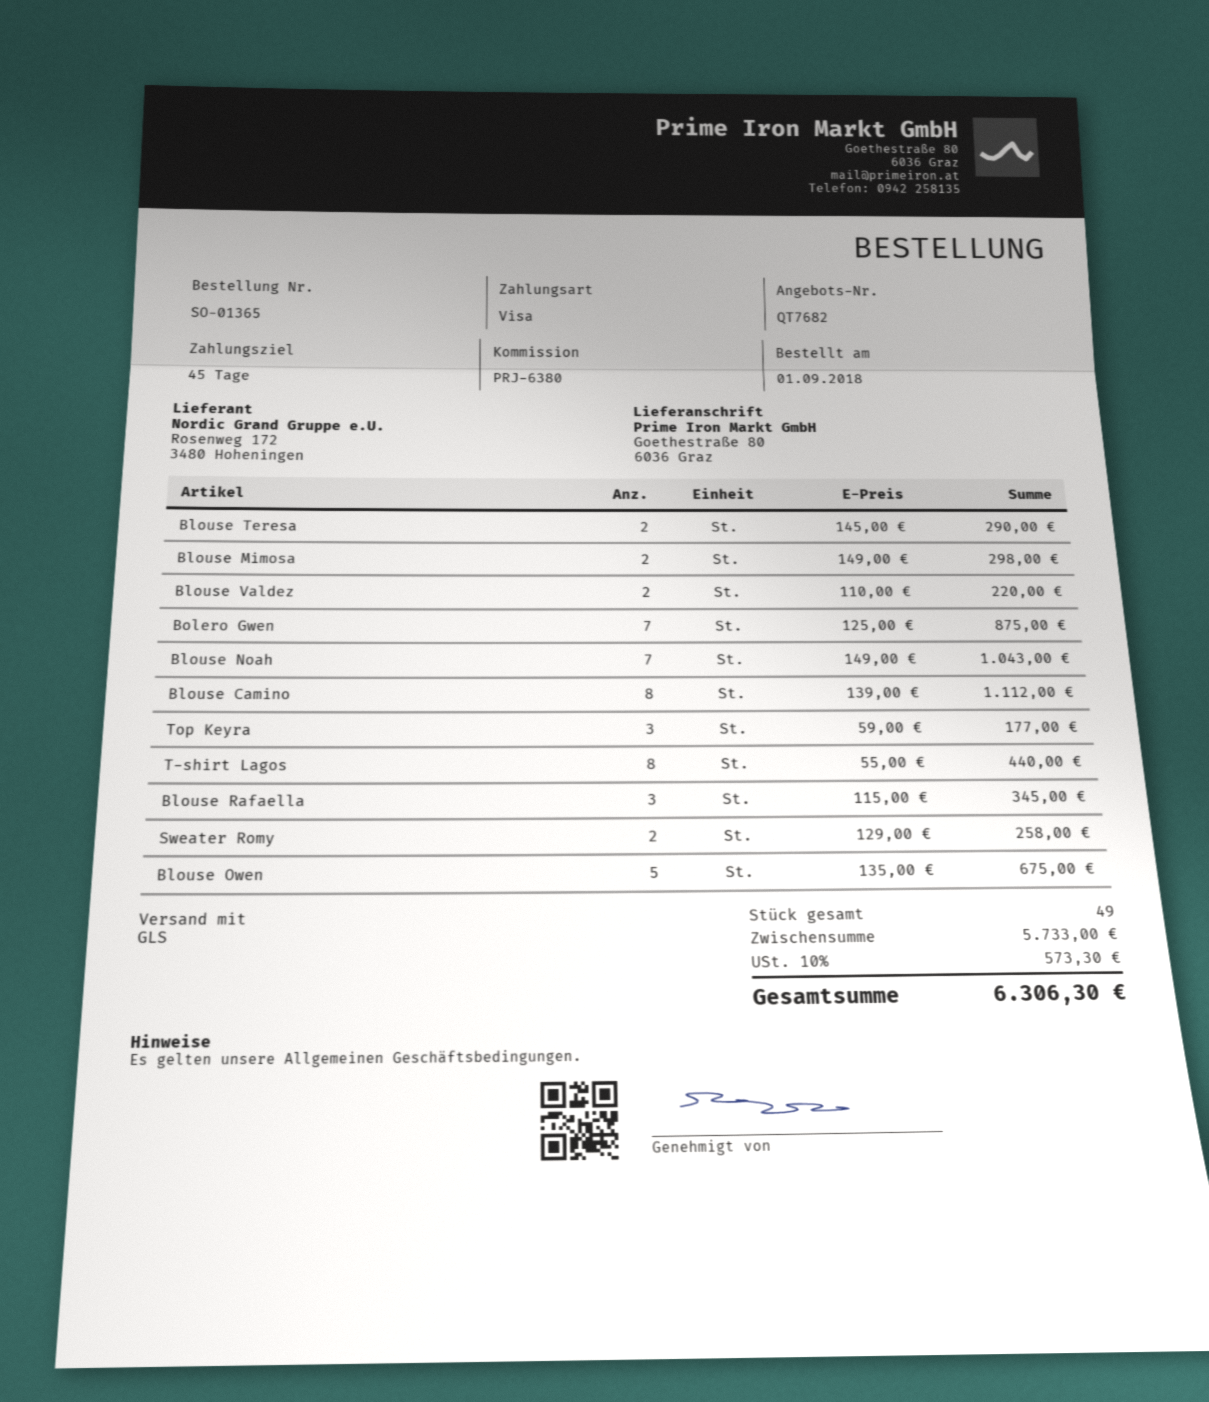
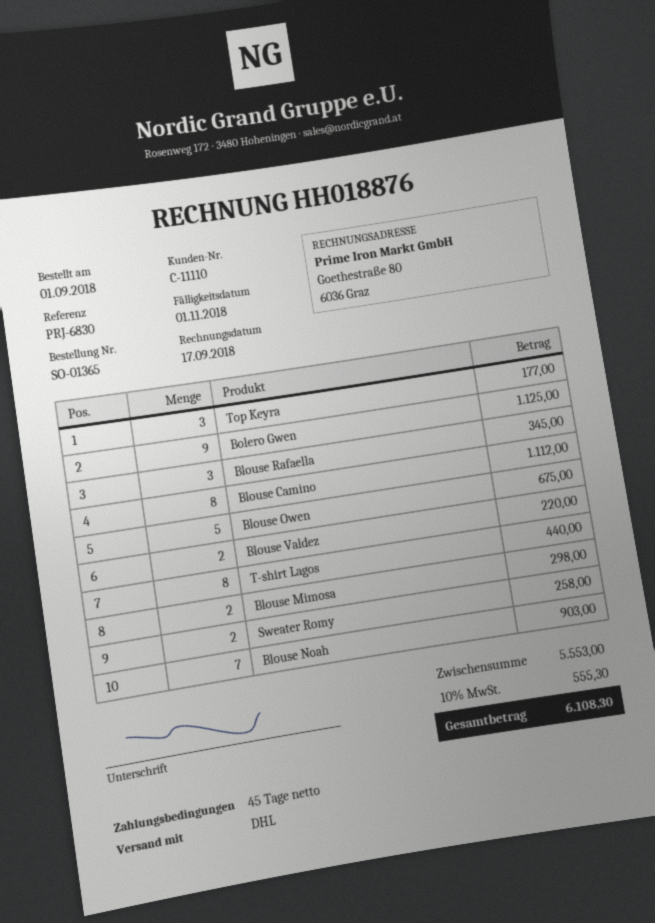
reference: PRJ-6380 -> PRJ-6830
shipping method: GLS -> DHL
Blouse Teresa: 2 for 290.00 -> none
Bolero Gwen: 7 for 875.00 -> 9 for 1125.00
Blouse Noah: 7 for 1043.00 -> 7 for 903.00
subtotal: 5733.00 -> 5553.00
tax: 10% = 573.30 -> 10% = 555.30
total: 6306.30 -> 6108.30

